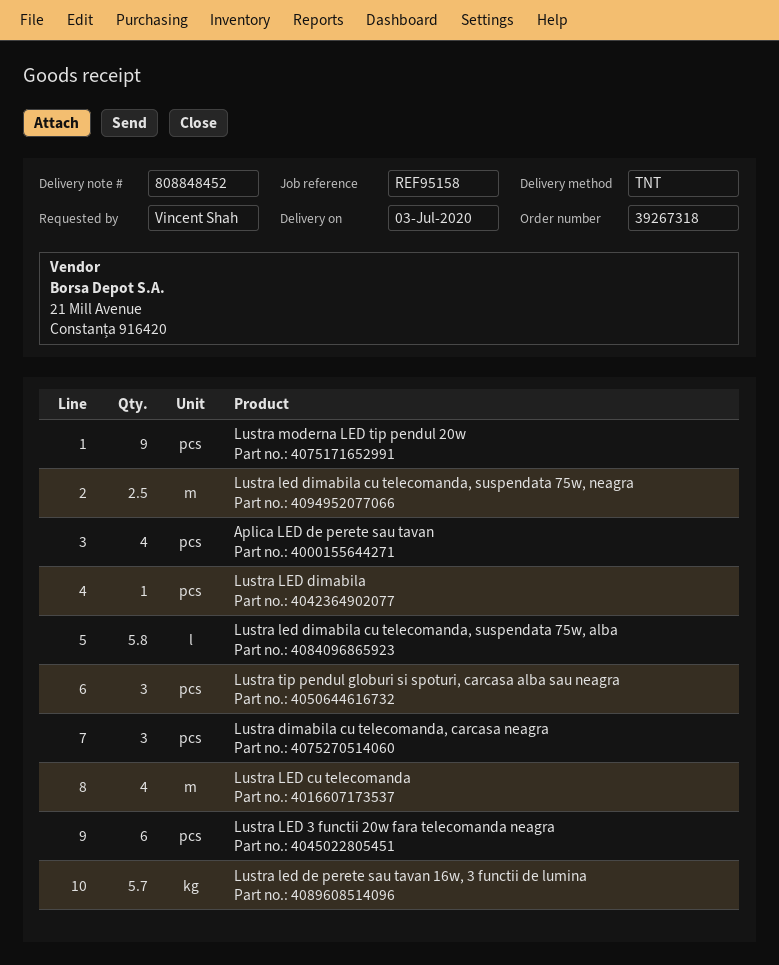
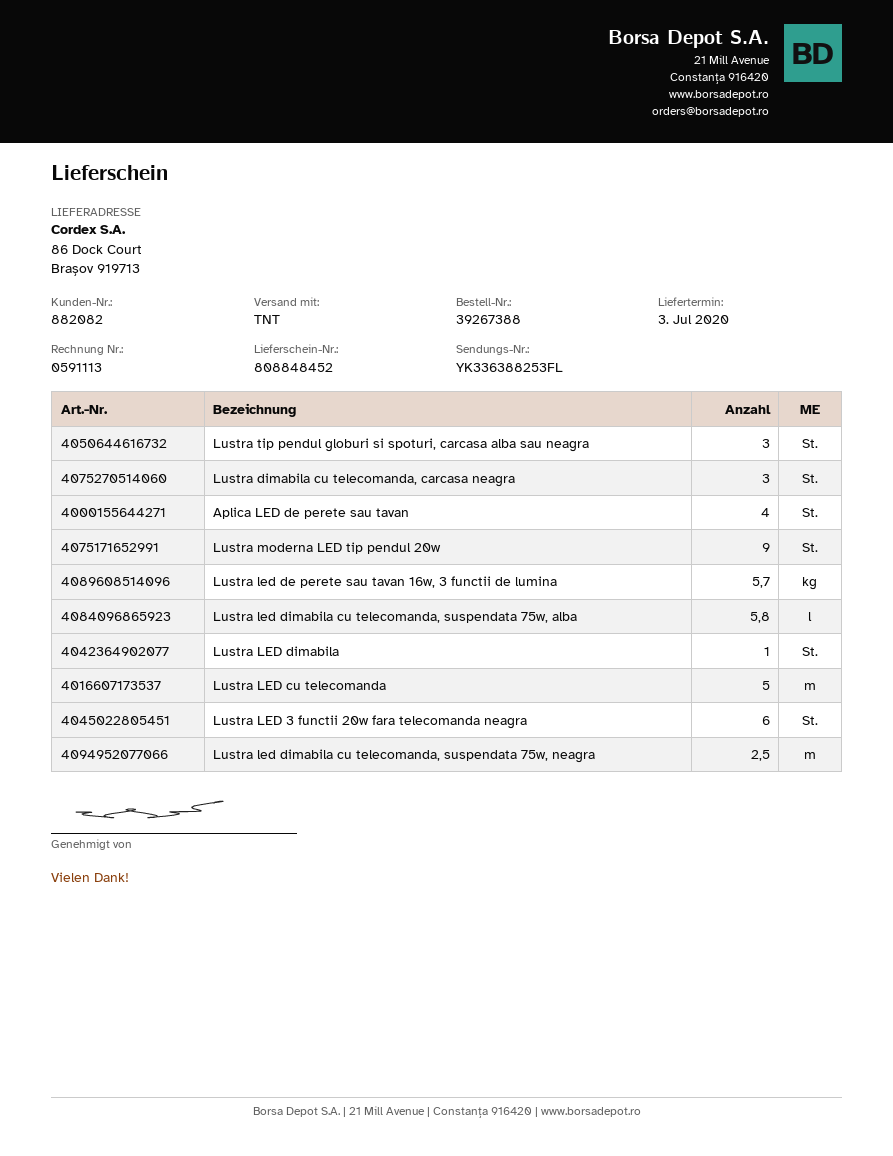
order number: 39267318 -> 39267388
Lustra LED cu telecomanda: 4 -> 5

